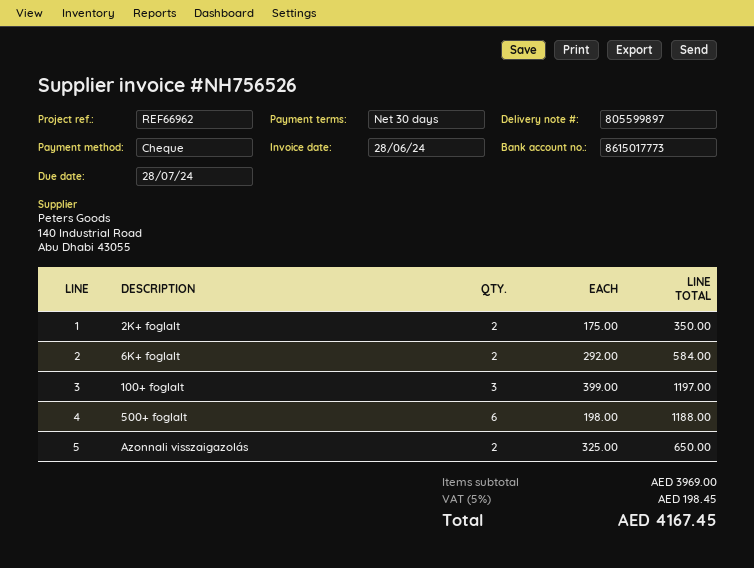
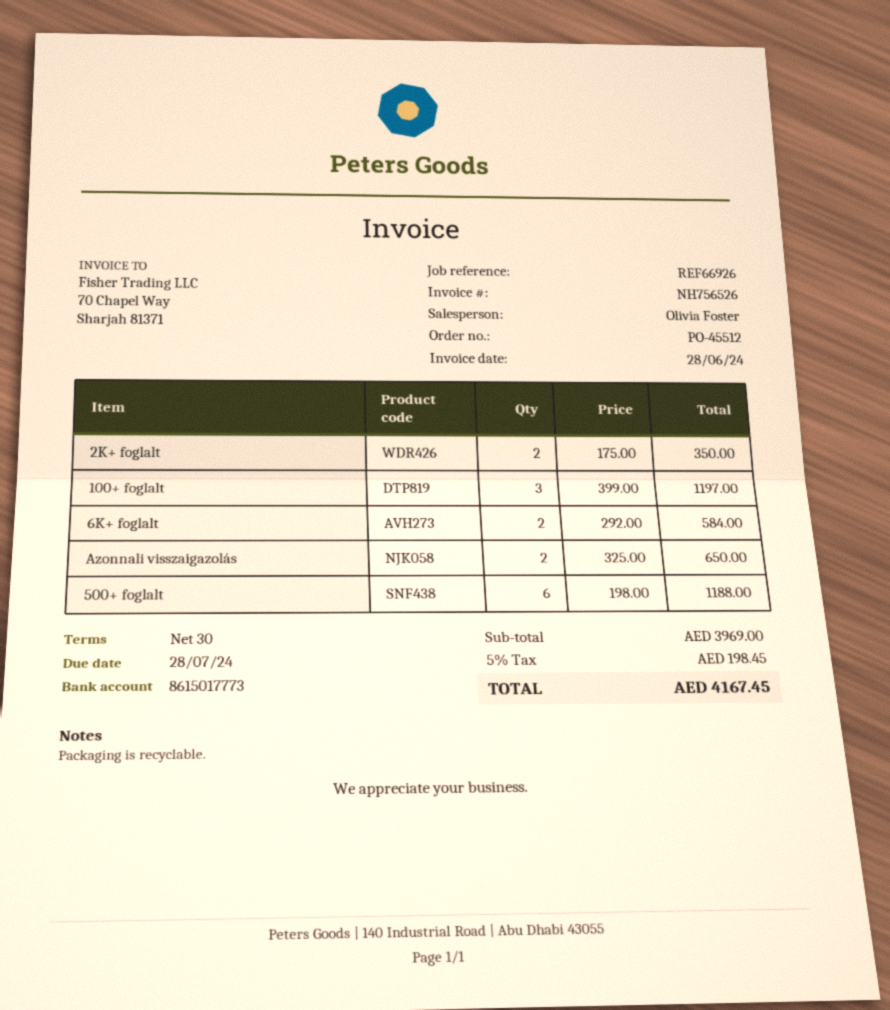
reference: REF66962 -> REF66926

